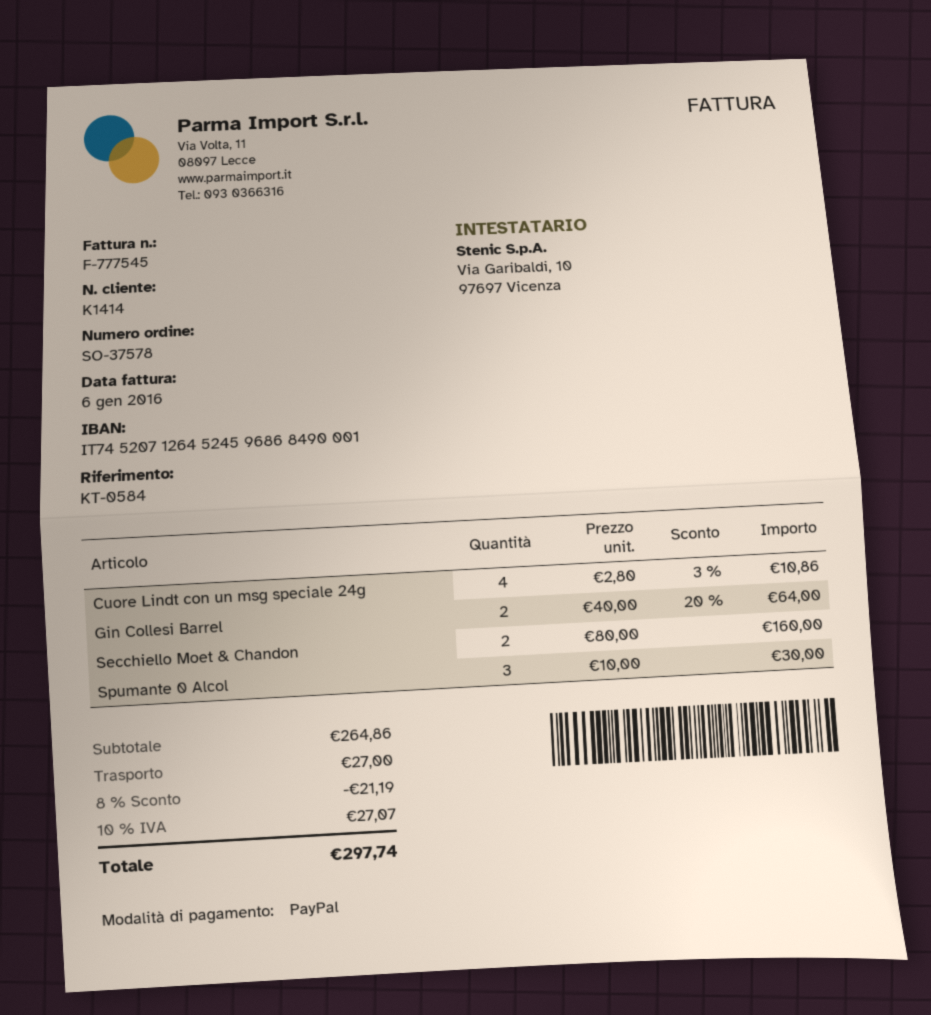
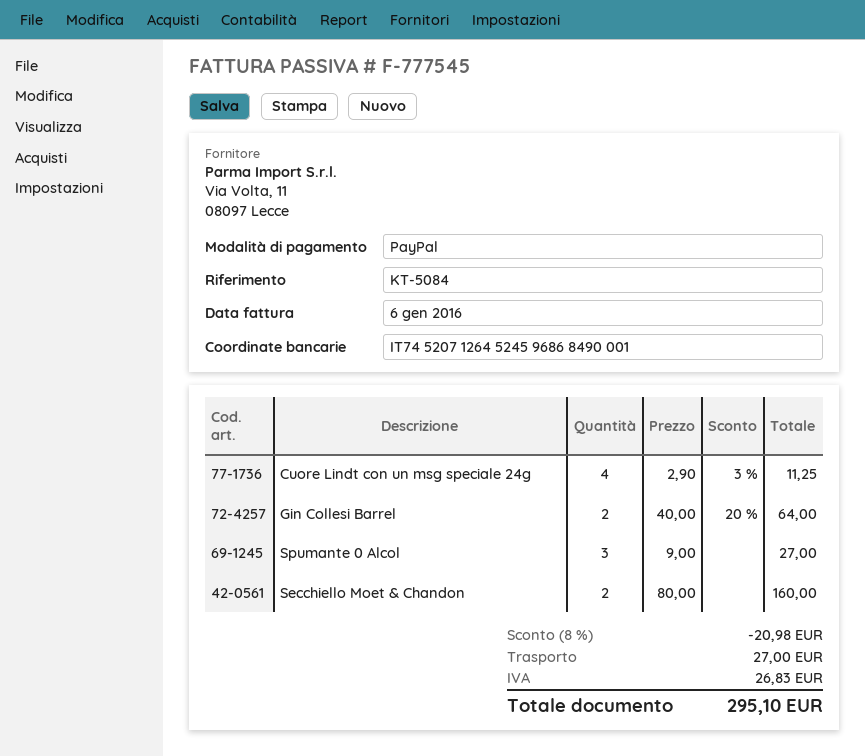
reference: KT-0584 -> KT-5084
Cuore Lindt con un msg speciale 24g: 4 x 2.80 - 3% = 10.86 -> 4 x 2.90 - 3% = 11.25
Spumante 0 Alcol: 3 x 10.00 = 30.00 -> 3 x 9.00 = 27.00
discount: 8% = 21.19 -> 8% = 20.98
tax: 27.07 -> 26.83
total: 297.74 -> 295.10

